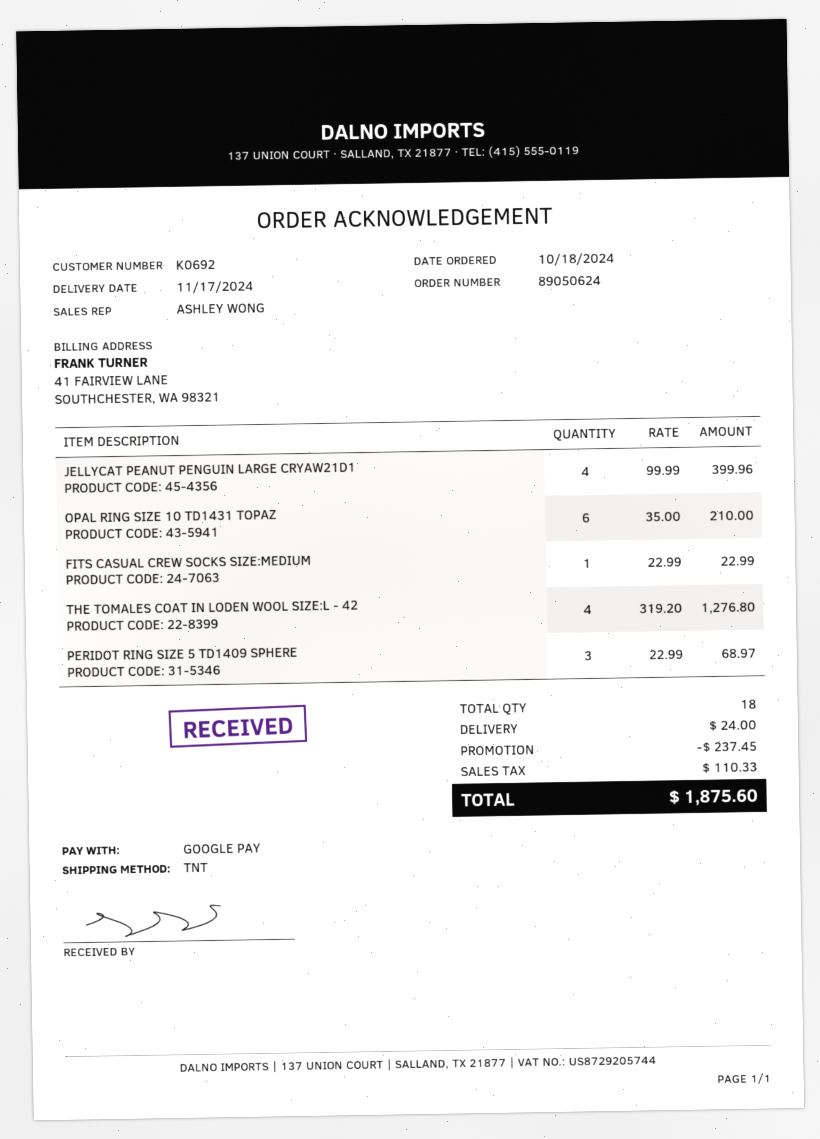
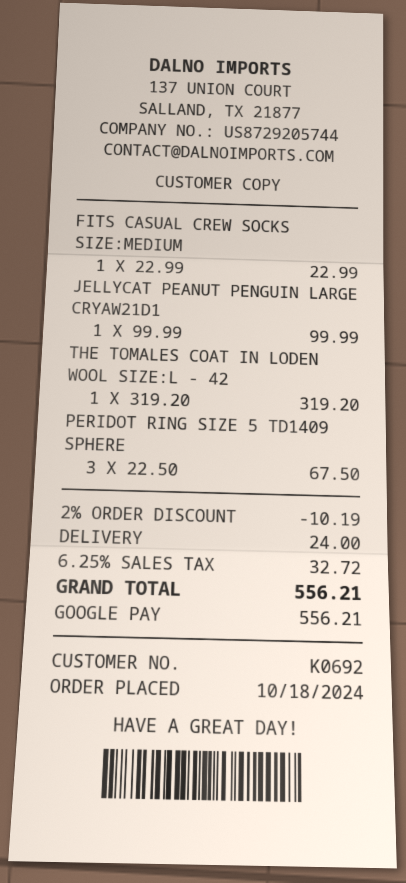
JELLYCAT PEANUT PENGUIN LARGE CRYAW21D1: 4 x 99.99 = 399.96 -> 1 x 99.99 = 99.99
OPAL RING SIZE 10 TD1431 TOPAZ: 6 x 35.00 = 210.00 -> none
THE TOMALES COAT IN LODEN WOOL SIZE:L - 42: 4 x 319.20 = 1276.80 -> 1 x 319.20 = 319.20
PERIDOT RING SIZE 5 TD1409 SPHERE: 3 x 22.99 = 68.97 -> 3 x 22.50 = 67.50
discount: 237.45 -> 10.19
tax: 110.33 -> 32.72
total: 1875.60 -> 556.21

